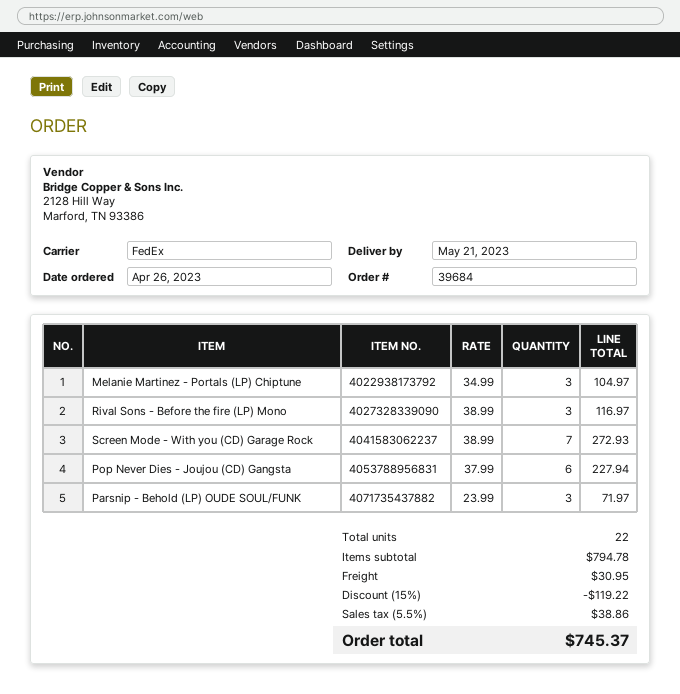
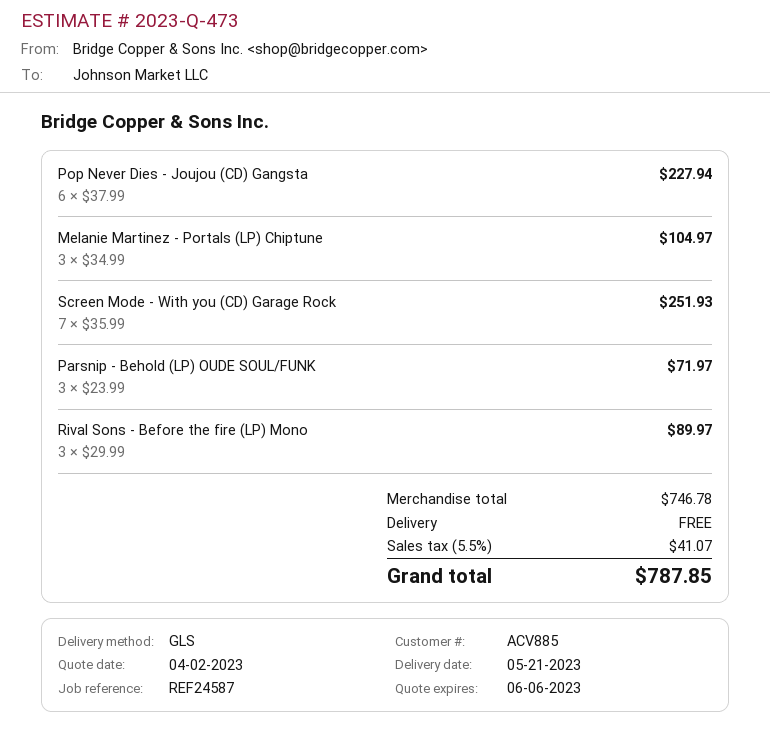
shipping method: FedEx -> GLS
Rival Sons - Before the fire (LP) Mono: 3 x 38.99 = 116.97 -> 3 x 29.99 = 89.97
Screen Mode - With you (CD) Garage Rock: 7 x 38.99 = 272.93 -> 7 x 35.99 = 251.93
subtotal: 794.78 -> 746.78
discount: 15% = 119.22 -> none
shipping: 30.95 -> 0.00
tax: 5.5% = 38.86 -> 5.5% = 41.07
total: 745.37 -> 787.85

